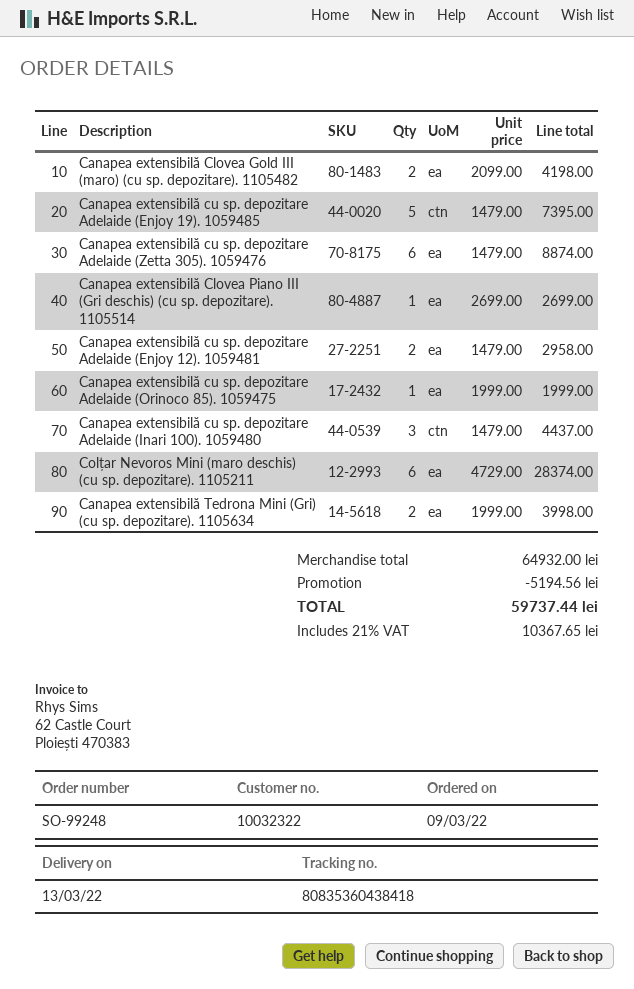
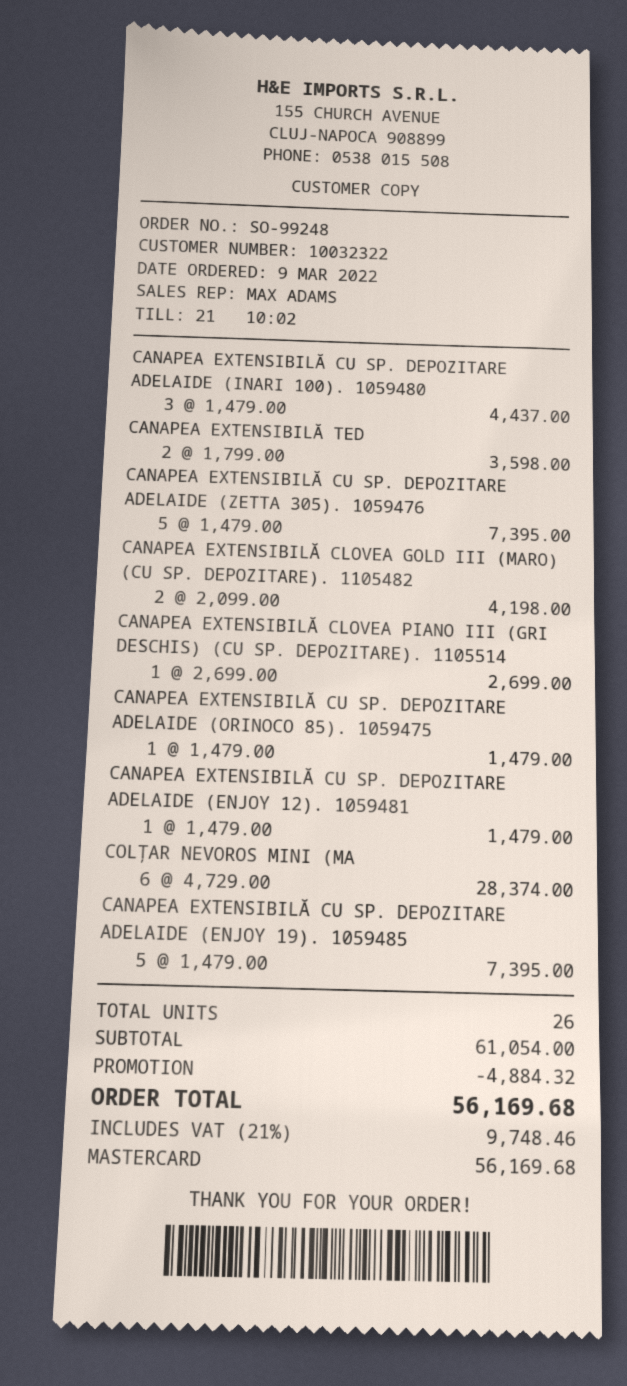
Canapea extensibilă cu sp. depozitare Adelaide (Zetta 305). 1059476: 6 x 1479.00 = 8874.00 -> 5 x 1479.00 = 7395.00
Canapea extensibilă cu sp. depozitare Adelaide (Enjoy 12). 1059481: 2 x 1479.00 = 2958.00 -> 1 x 1479.00 = 1479.00
Canapea extensibilă cu sp. depozitare Adelaide (Orinoco 85). 1059475: 1 x 1999.00 = 1999.00 -> 1 x 1479.00 = 1479.00
Canapea extensibilă Tedrona Mini (Gri) (cu sp. depozitare). 1105634: 2 x 1999.00 = 3998.00 -> 2 x 1799.00 = 3598.00
subtotal: 64932.00 -> 61054.00
discount: 5194.56 -> 4884.32
tax: 21% = 10367.65 -> 21% = 9748.46
total: 59737.44 -> 56169.68

